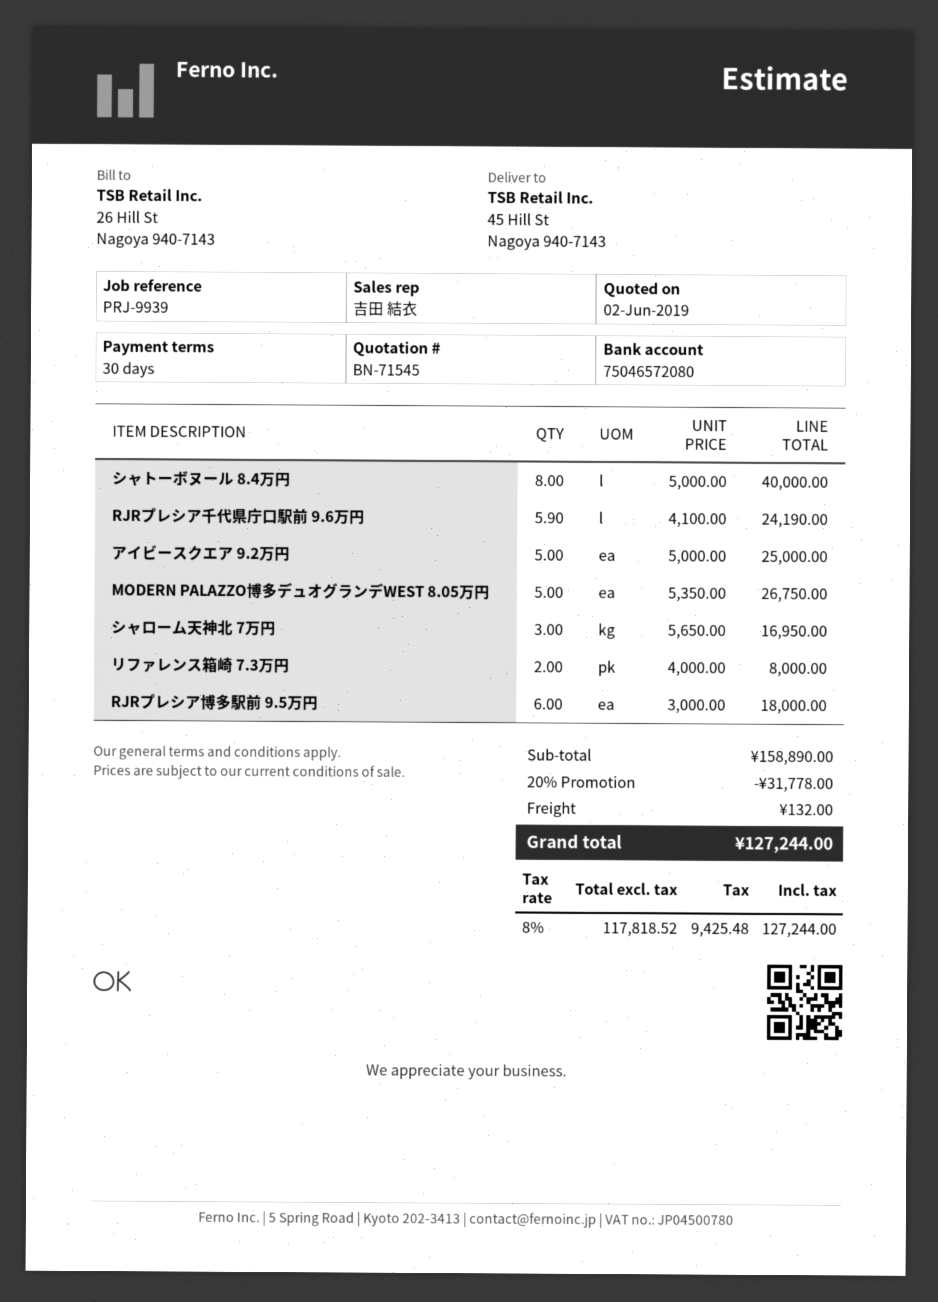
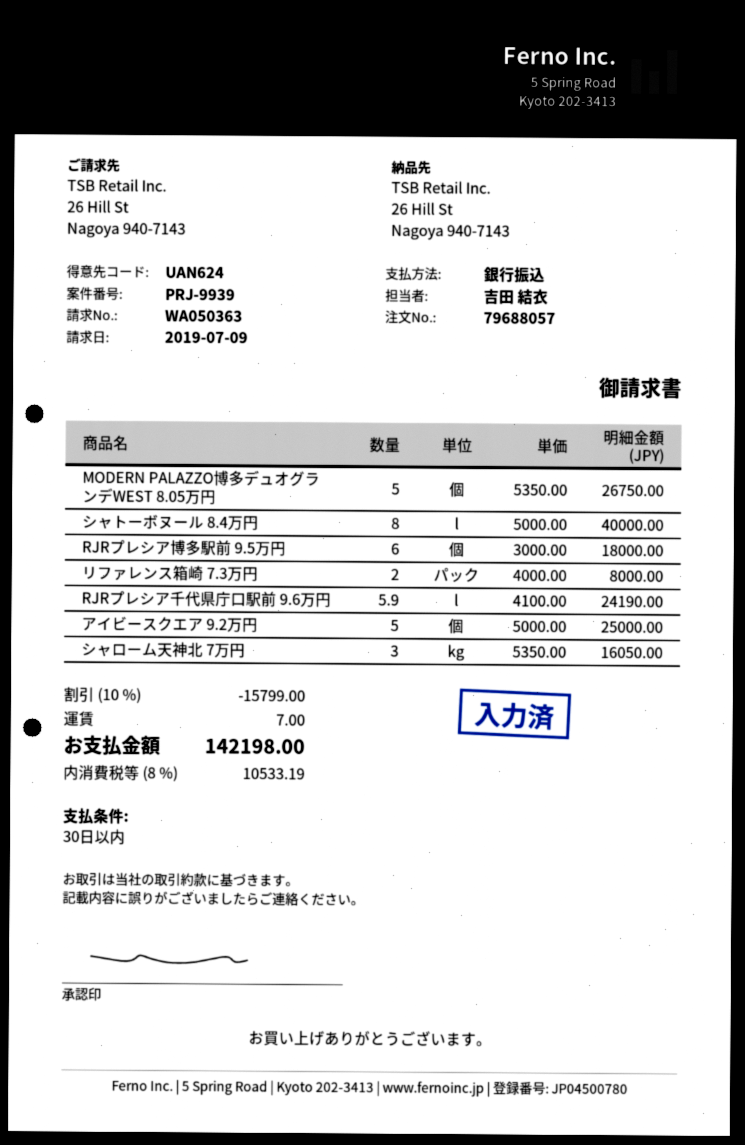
ship to: 45 Hill St, Nagoya 940-7143 -> 26 Hill St, Nagoya 940-7143
シャローム天神北 7万円: 3 x 5650.00 = 16950.00 -> 3 x 5350.00 = 16050.00
discount: 20% = 31778.00 -> 10% = 15799.00
shipping: 132.00 -> 7.00
tax: 8% = 9425.48 -> 8% = 10533.19
total: 127244.00 -> 142198.00

